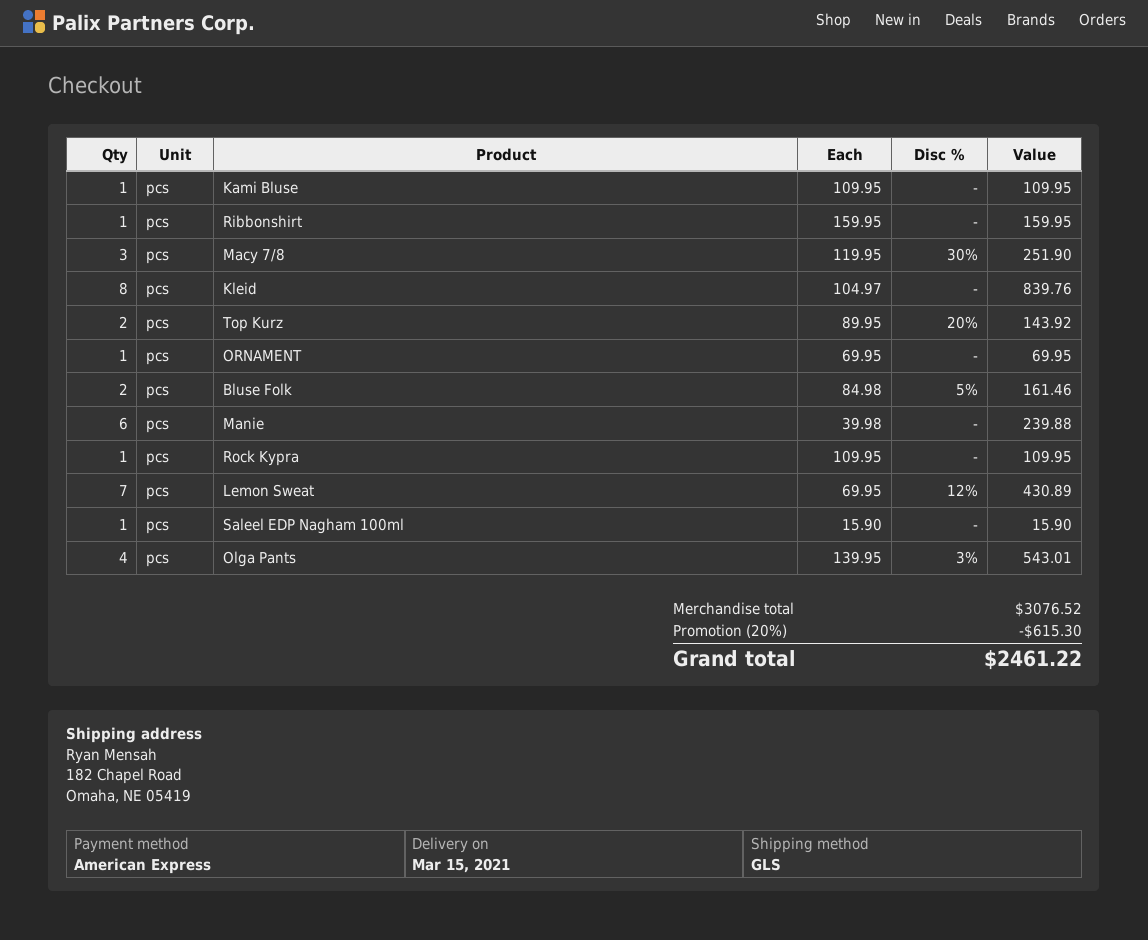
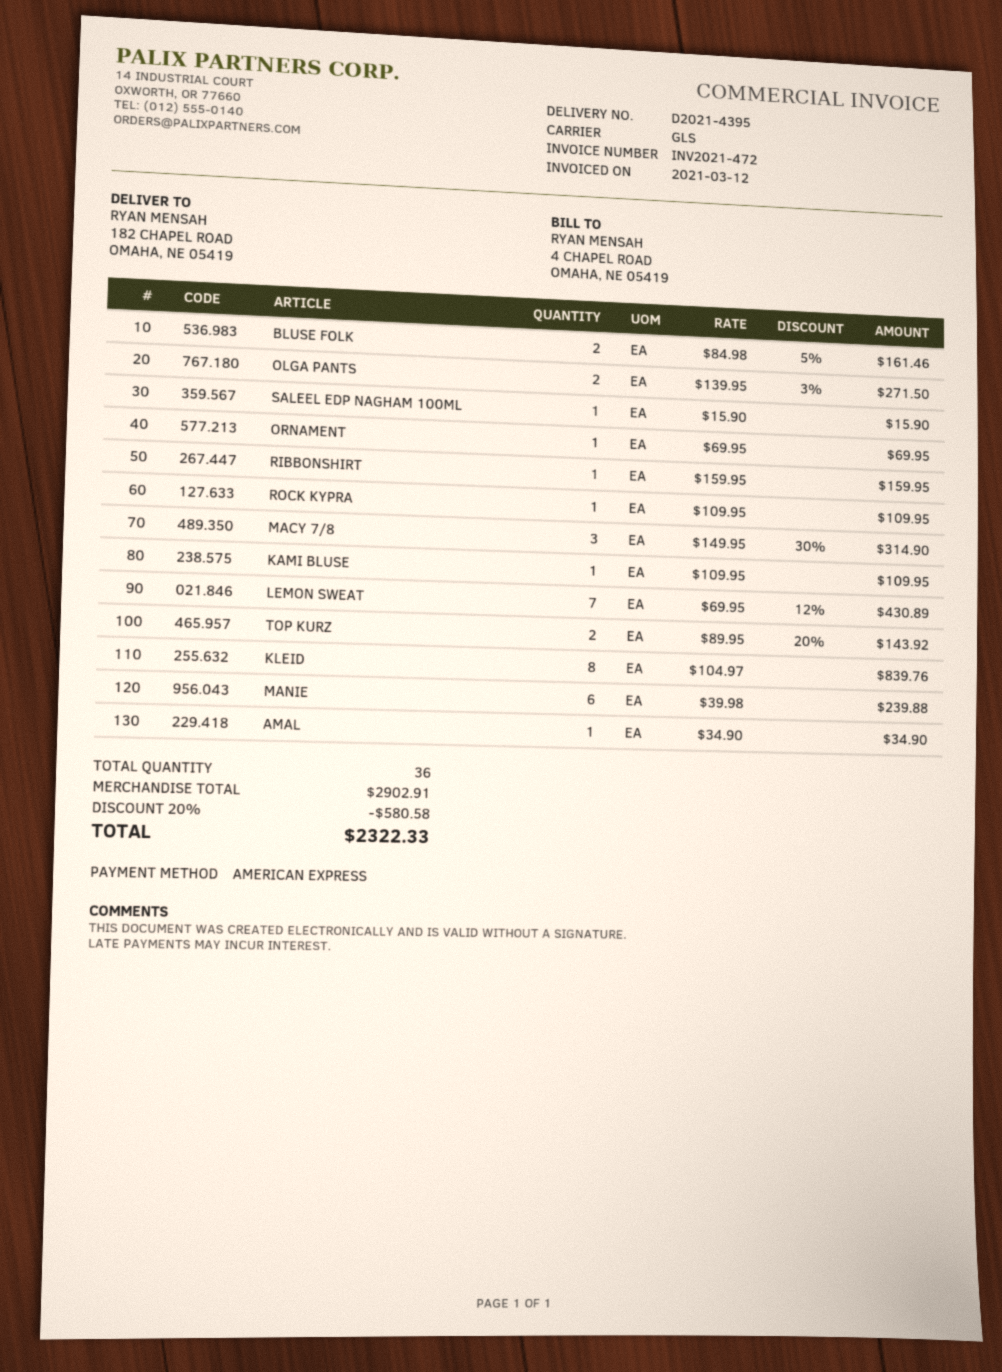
Macy 7/8: 3 x 119.95 - 30% = 251.90 -> 3 x 149.95 - 30% = 314.90
Olga Pants: 4 x 139.95 - 3% = 543.01 -> 2 x 139.95 - 3% = 271.50
AMAL: none -> 1 x 34.90 = 34.90
subtotal: 3076.52 -> 2902.91
discount: 20% = 615.30 -> 20% = 580.58
total: 2461.22 -> 2322.33

